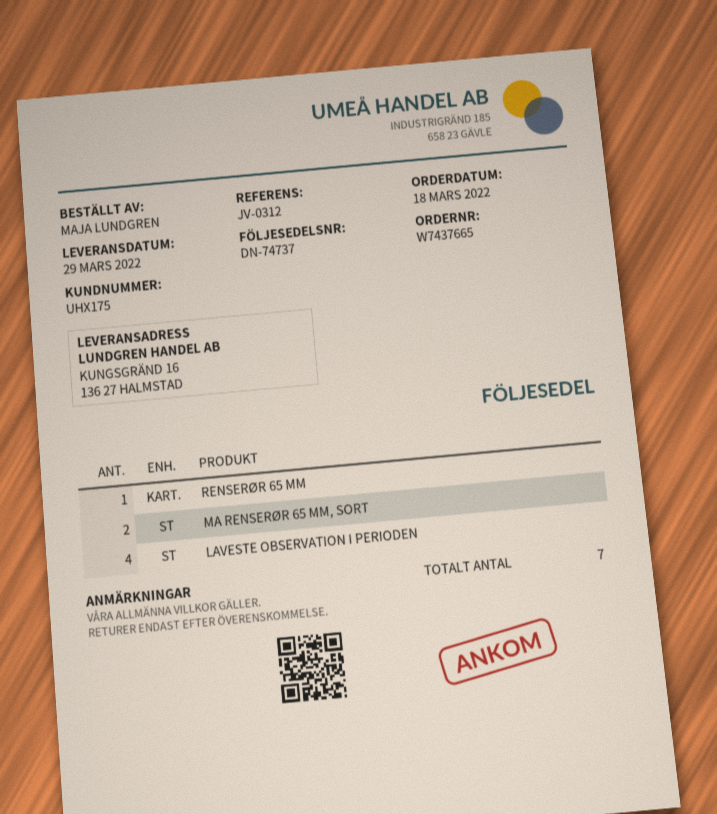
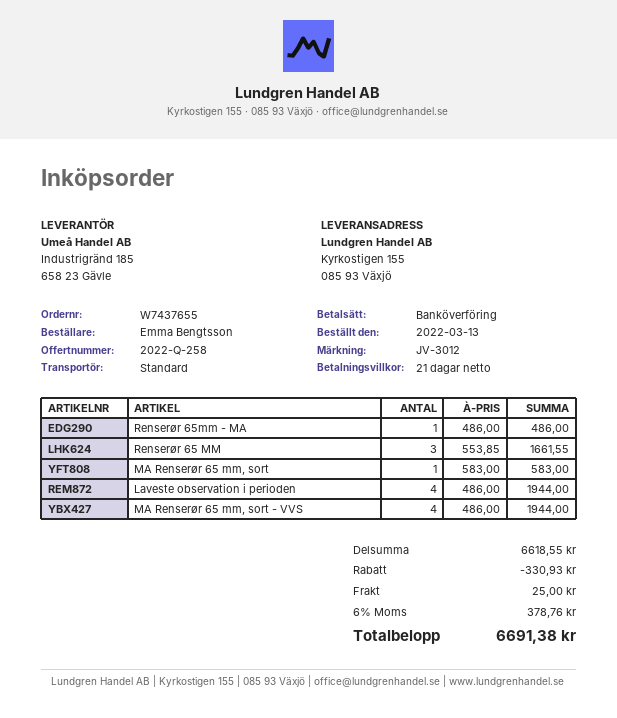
order number: W7437665 -> W7437655
order date: 2022-03-18 -> 2022-03-13
reference: JV-0312 -> JV-3012
ordered by: MAJA LUNDGREN -> Emma Bengtsson
ship to: KUNGSGRÄND 16, 136 27 HALMSTAD -> Kyrkostigen 155, 085 93 Växjö
RENSERØR 65 MM: 1 -> 3
MA RENSERØR 65 MM, SORT: 2 -> 1
Renserør 65mm - MA: none -> 1
MA Renserør 65 mm, sort - VVS: none -> 4

